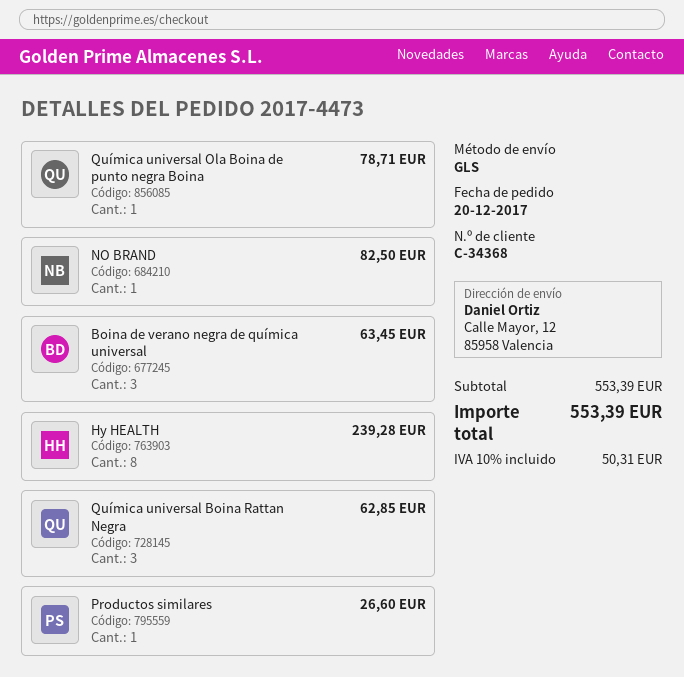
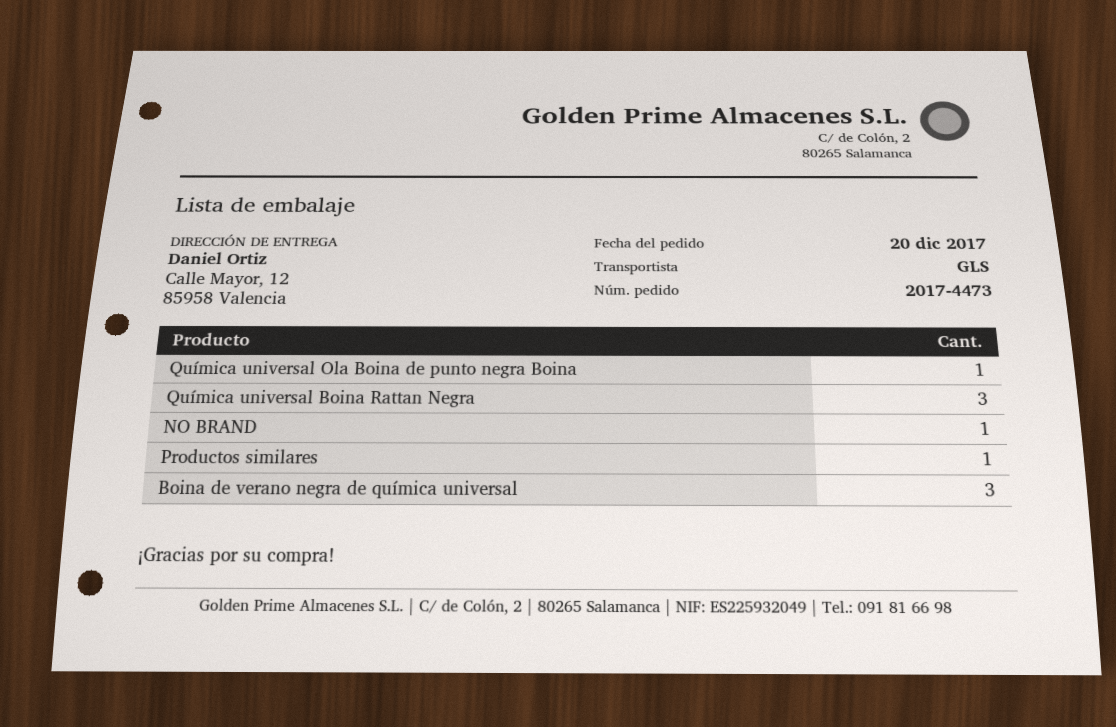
Hy HEALTH: 8 -> none

